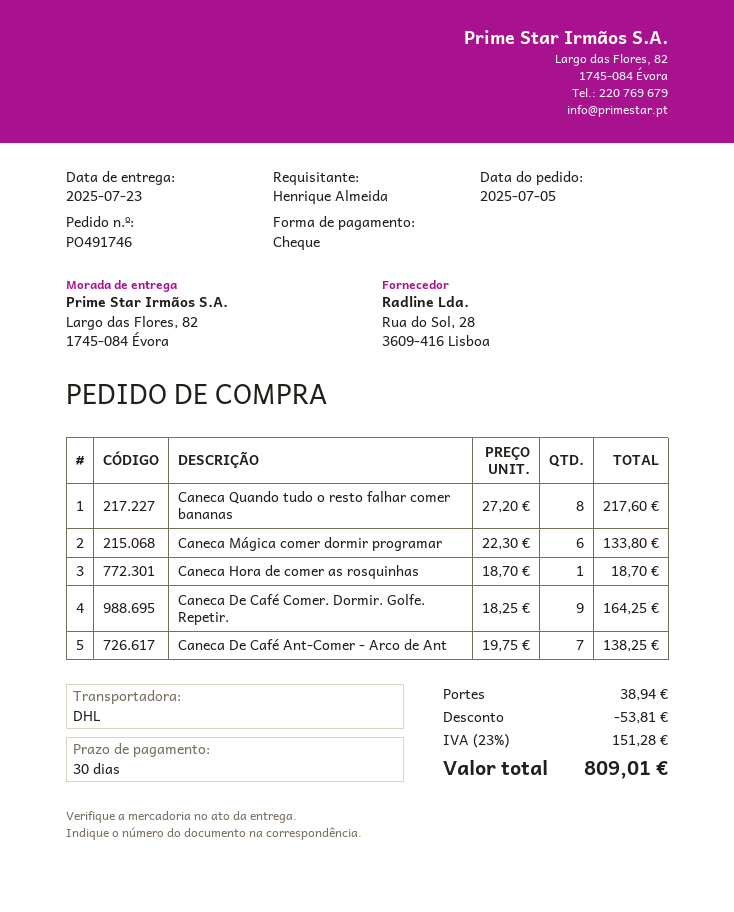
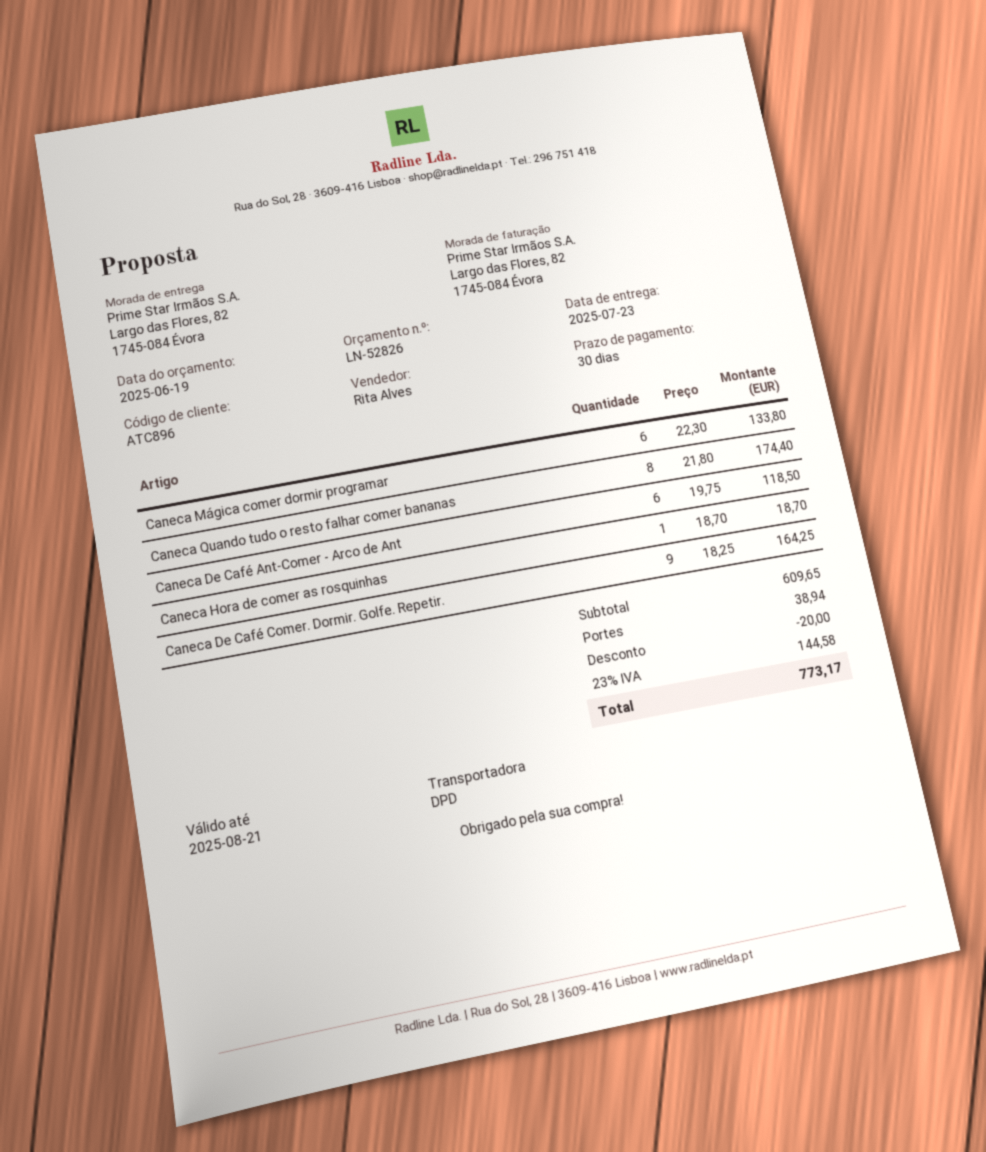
shipping method: DHL -> DPD
Caneca Quando tudo o resto falhar comer bananas: 8 x 27.20 = 217.60 -> 8 x 21.80 = 174.40
Caneca De Café Ant-Comer - Arco de Ant: 7 x 19.75 = 138.25 -> 6 x 19.75 = 118.50
discount: 53.81 -> 20.00
tax: 23% = 151.28 -> 23% = 144.58
total: 809.01 -> 773.17

